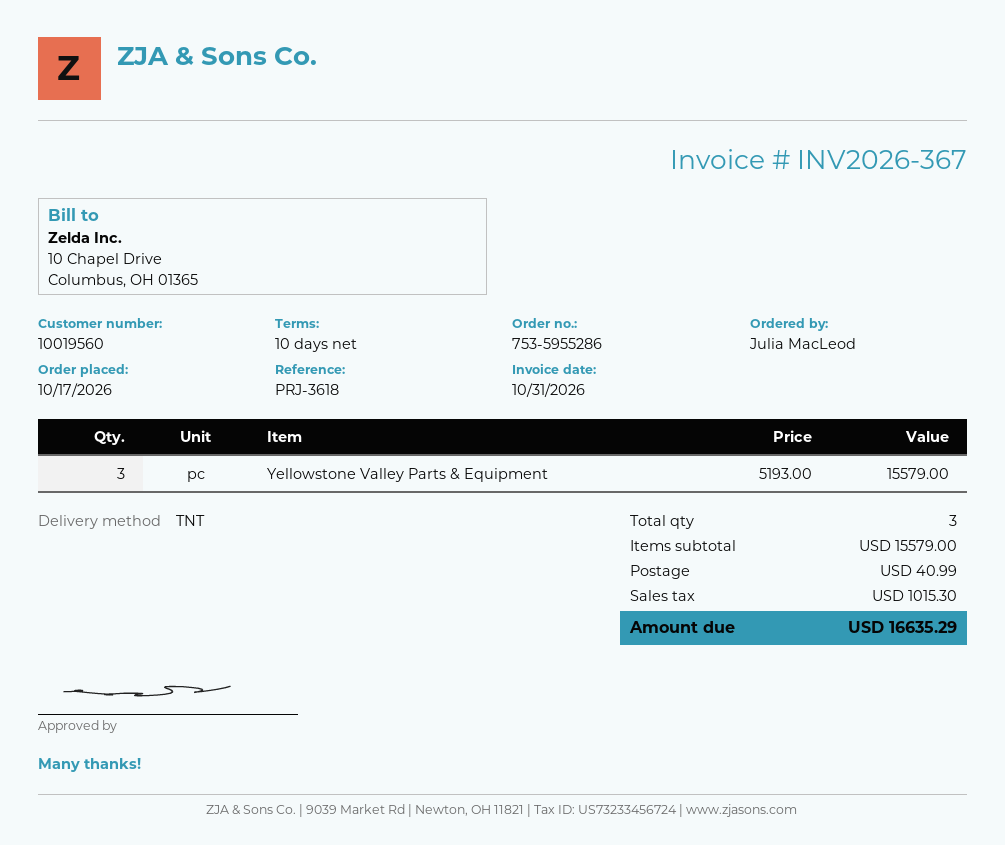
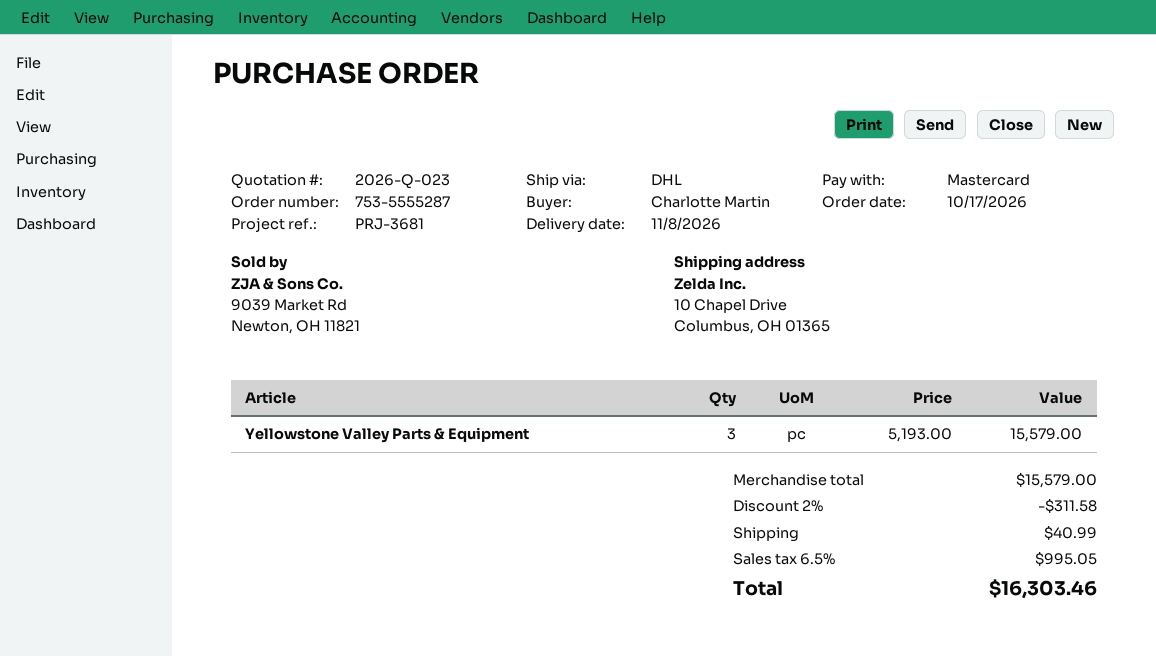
order number: 753-5955286 -> 753-5555287
reference: PRJ-3618 -> PRJ-3681
ordered by: Julia MacLeod -> Charlotte Martin
shipping method: TNT -> DHL
discount: none -> 2% = 311.58
tax: 1015.30 -> 995.05
total: 16635.29 -> 16303.46

